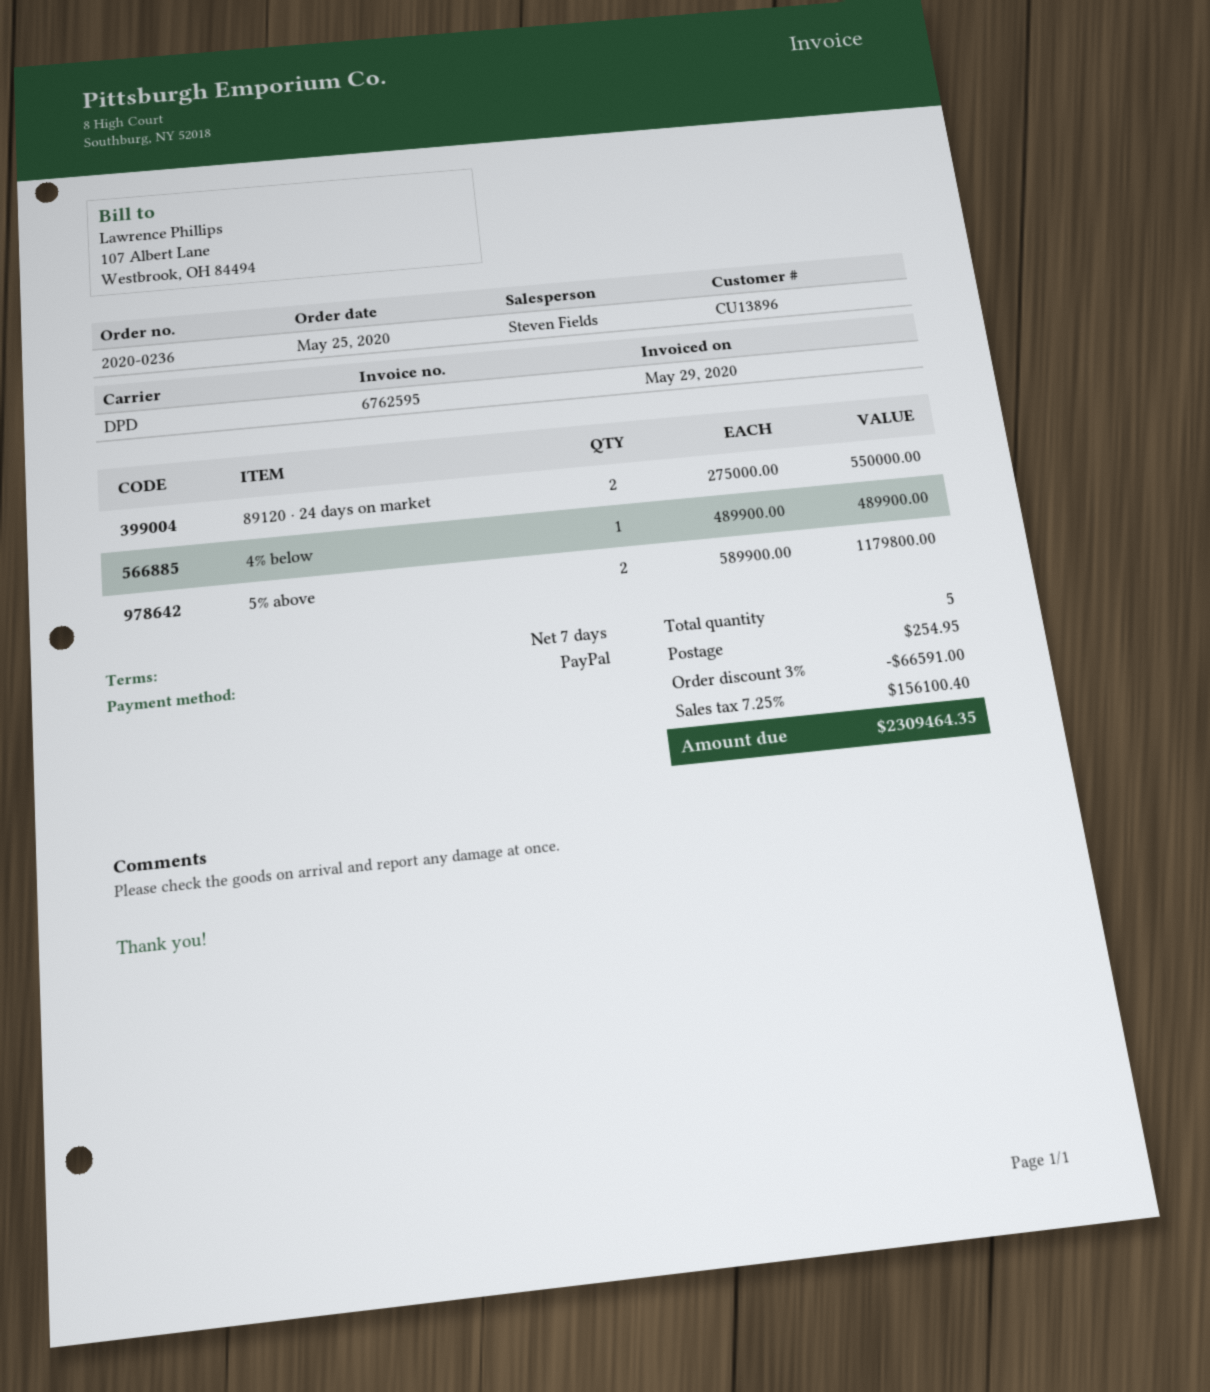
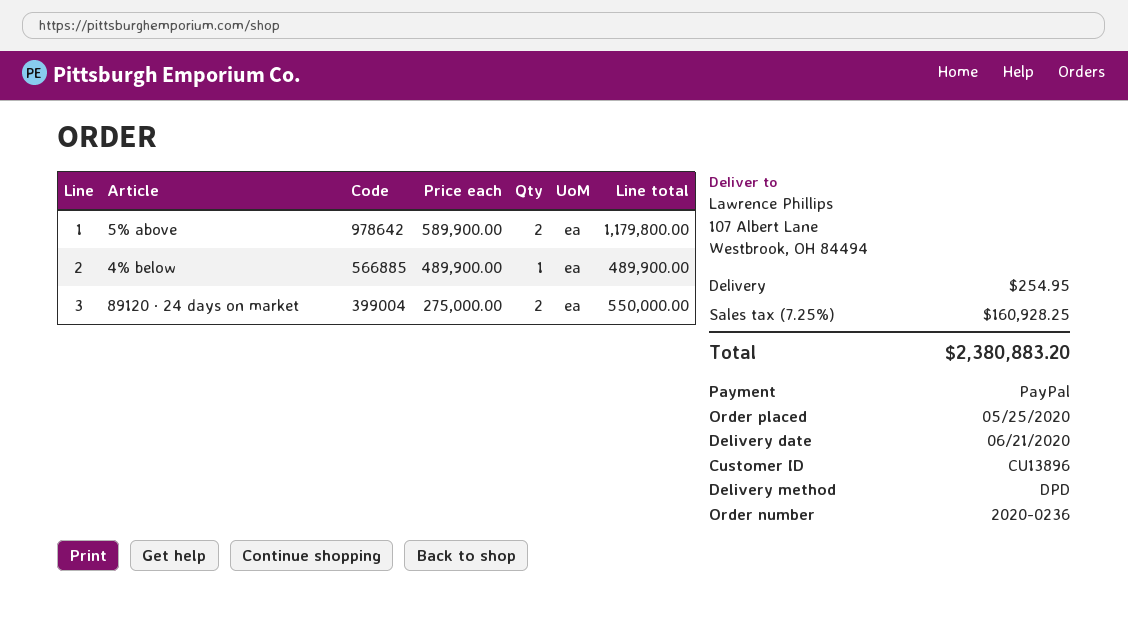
discount: 3% = 66591.00 -> none
tax: 7.25% = 156100.40 -> 7.25% = 160928.25
total: 2309464.35 -> 2380883.20

